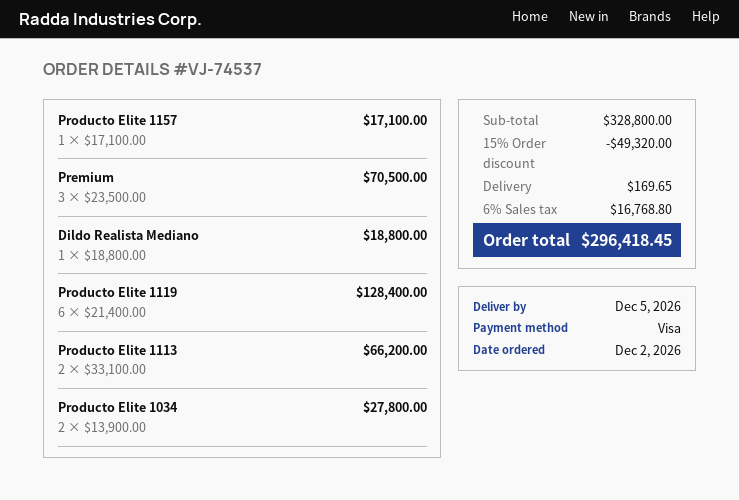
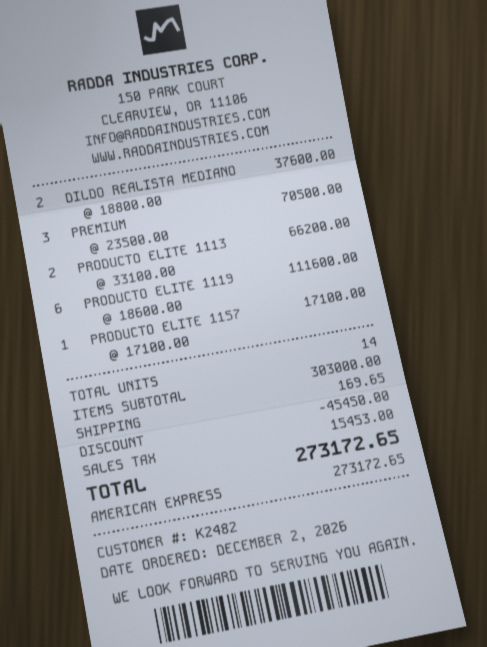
payment method: Visa -> American Express
Dildo Realista Mediano: 1 x 18800.00 = 18800.00 -> 2 x 18800.00 = 37600.00
Producto Elite 1119: 6 x 21400.00 = 128400.00 -> 6 x 18600.00 = 111600.00
Producto Elite 1034: 2 x 13900.00 = 27800.00 -> none
subtotal: 328800.00 -> 303000.00
discount: 49320.00 -> 45450.00
tax: 16768.80 -> 15453.00
total: 296418.45 -> 273172.65

